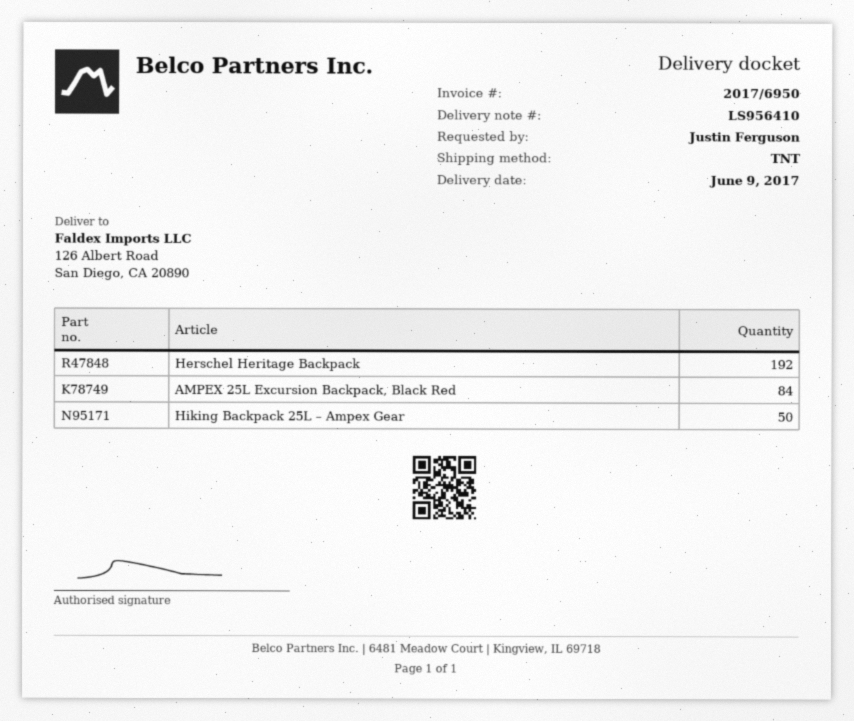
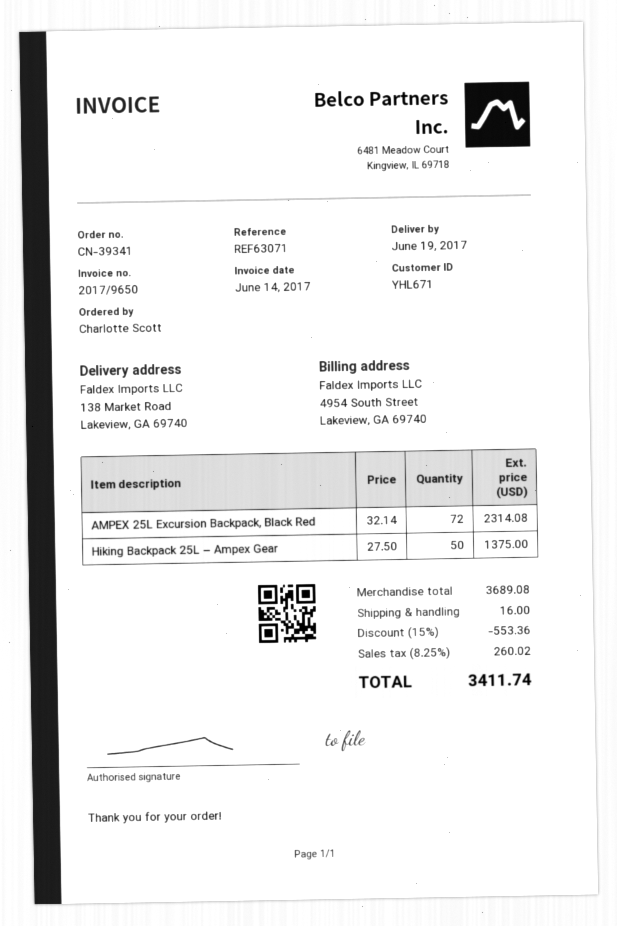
delivery date: 2017-06-09 -> 2017-06-19
invoice number: 2017/6950 -> 2017/9650
ordered by: Justin Ferguson -> Charlotte Scott
ship to: 126 Albert Road, San Diego, CA 20890 -> 138 Market Road, Lakeview, GA 69740
Herschel Heritage Backpack: 192 -> none
AMPEX 25L Excursion Backpack, Black Red: 84 -> 72

